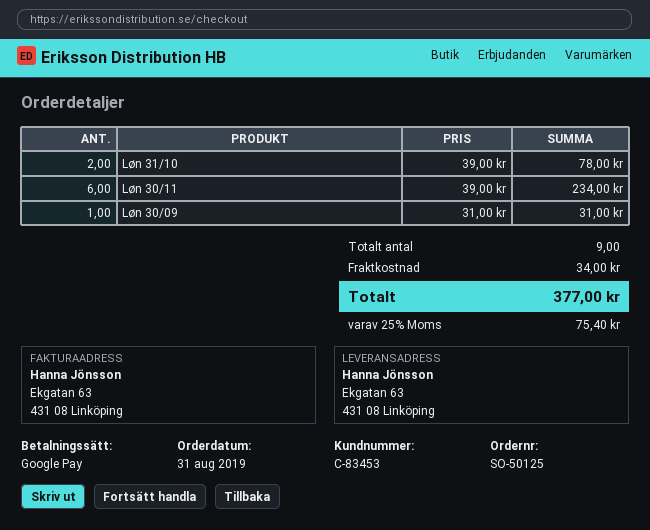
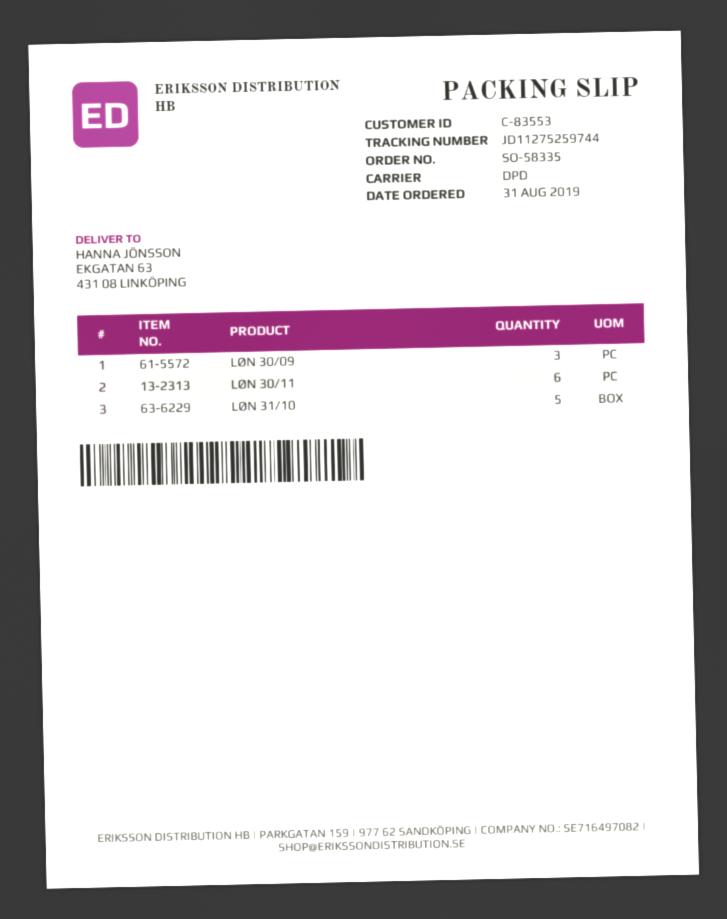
order number: SO-50125 -> SO-58335
customer number: C-83453 -> C-83553
Løn 31/10: 2 -> 5
Løn 30/09: 1 -> 3

